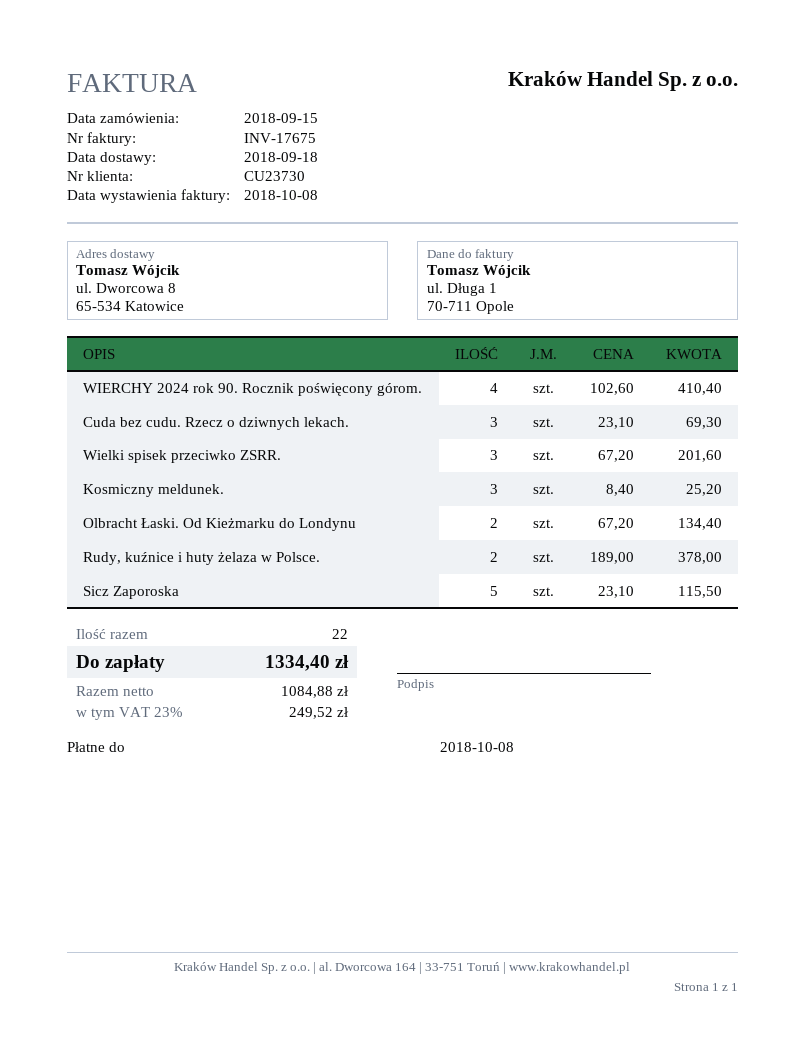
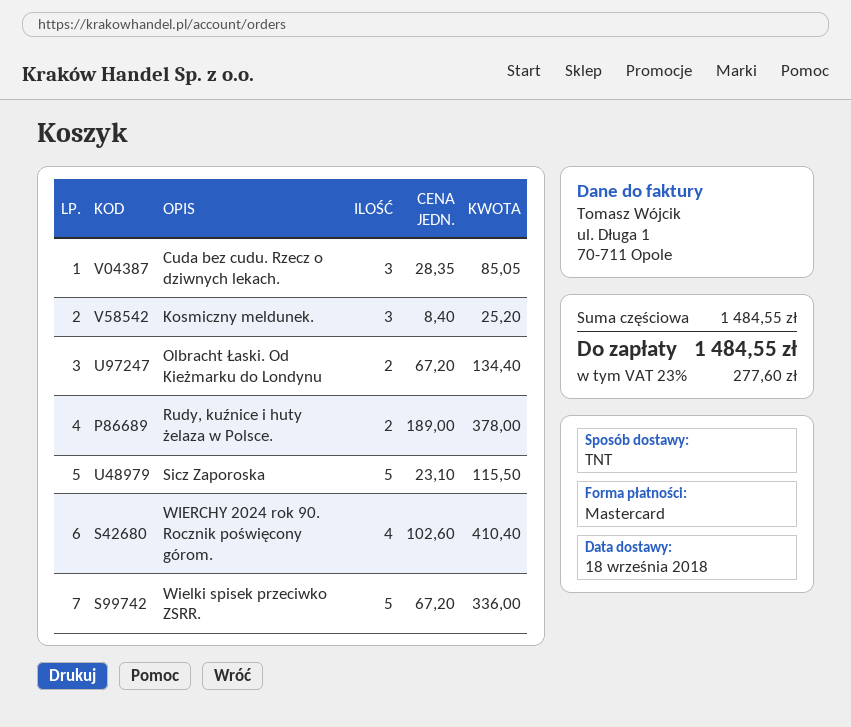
Cuda bez cudu. Rzecz o dziwnych lekach.: 3 x 23.10 = 69.30 -> 3 x 28.35 = 85.05
Wielki spisek przeciwko ZSRR.: 3 x 67.20 = 201.60 -> 5 x 67.20 = 336.00
tax: 23% = 249.52 -> 23% = 277.60
total: 1334.40 -> 1484.55

